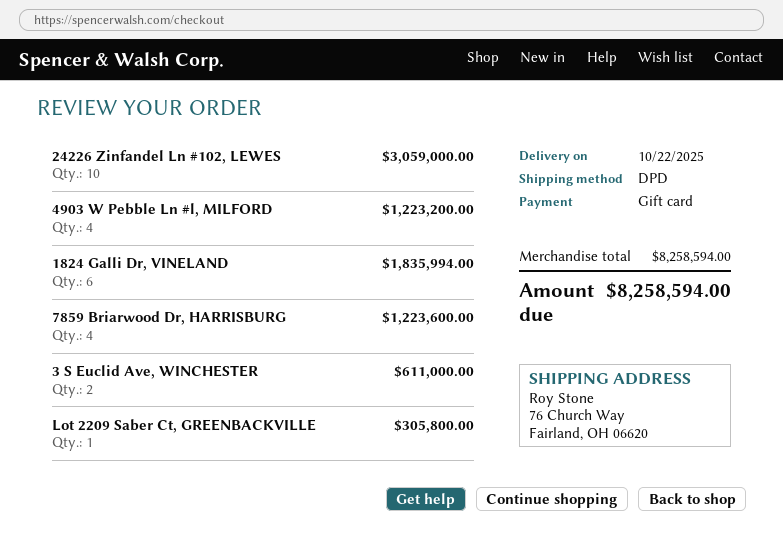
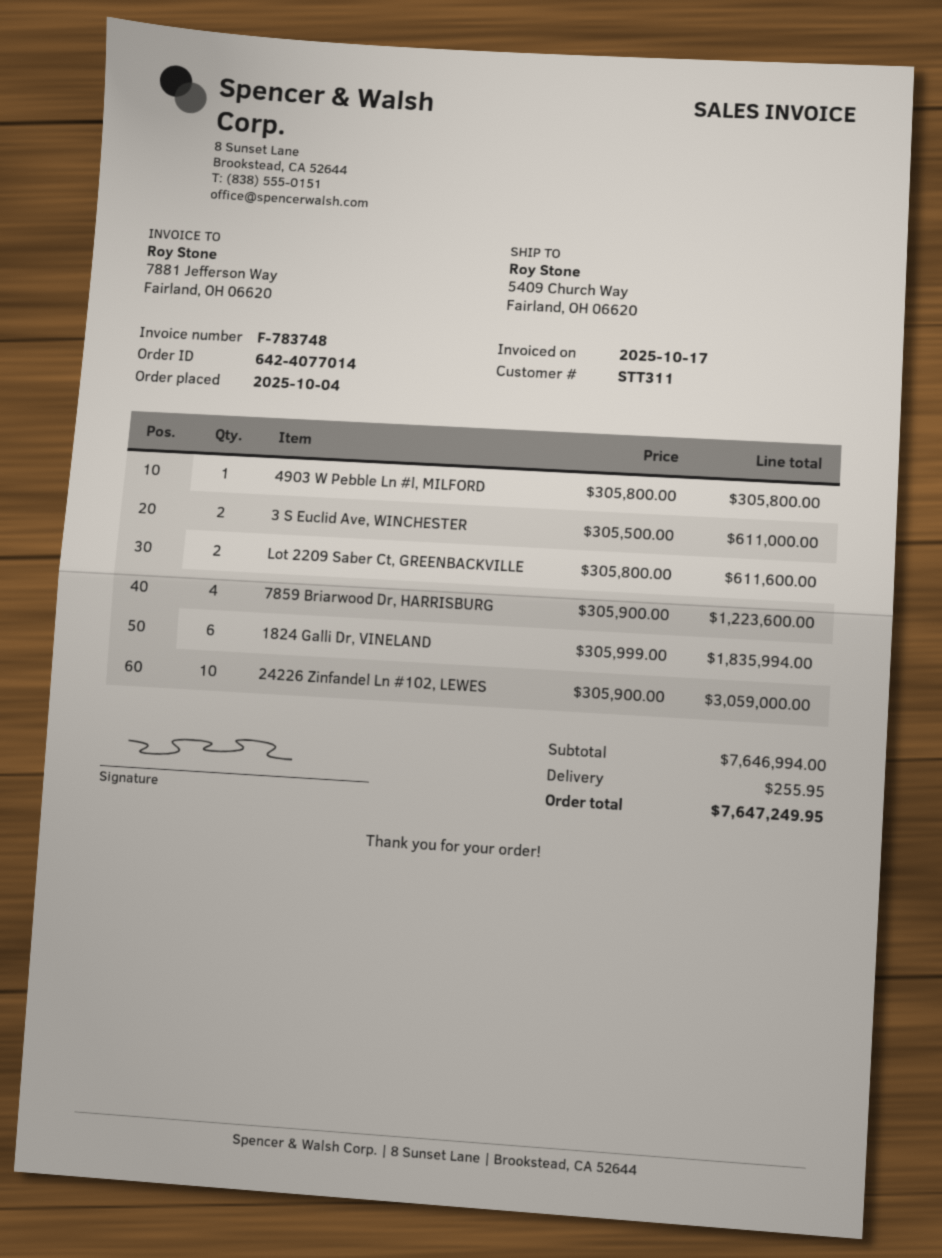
ship to: 76 Church Way, Fairland, OH 06620 -> 5409 Church Way, Fairland, OH 06620
4903 W Pebble Ln #l, MILFORD: 4 for 1223200.00 -> 1 for 305800.00
Lot 2209 Saber Ct, GREENBACKVILLE: 1 for 305800.00 -> 2 for 611600.00
subtotal: 8258594.00 -> 7646994.00
shipping: none -> 255.95
total: 8258594.00 -> 7647249.95

